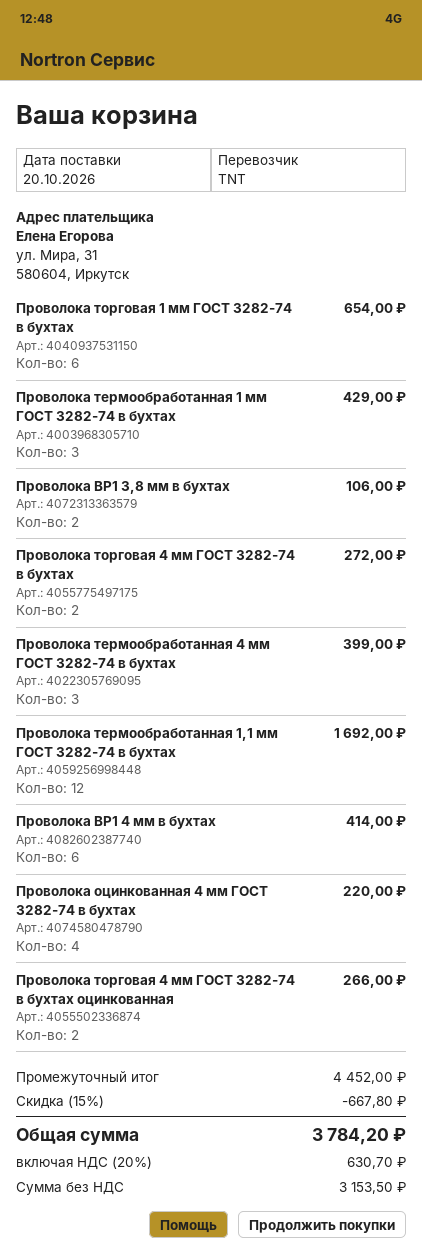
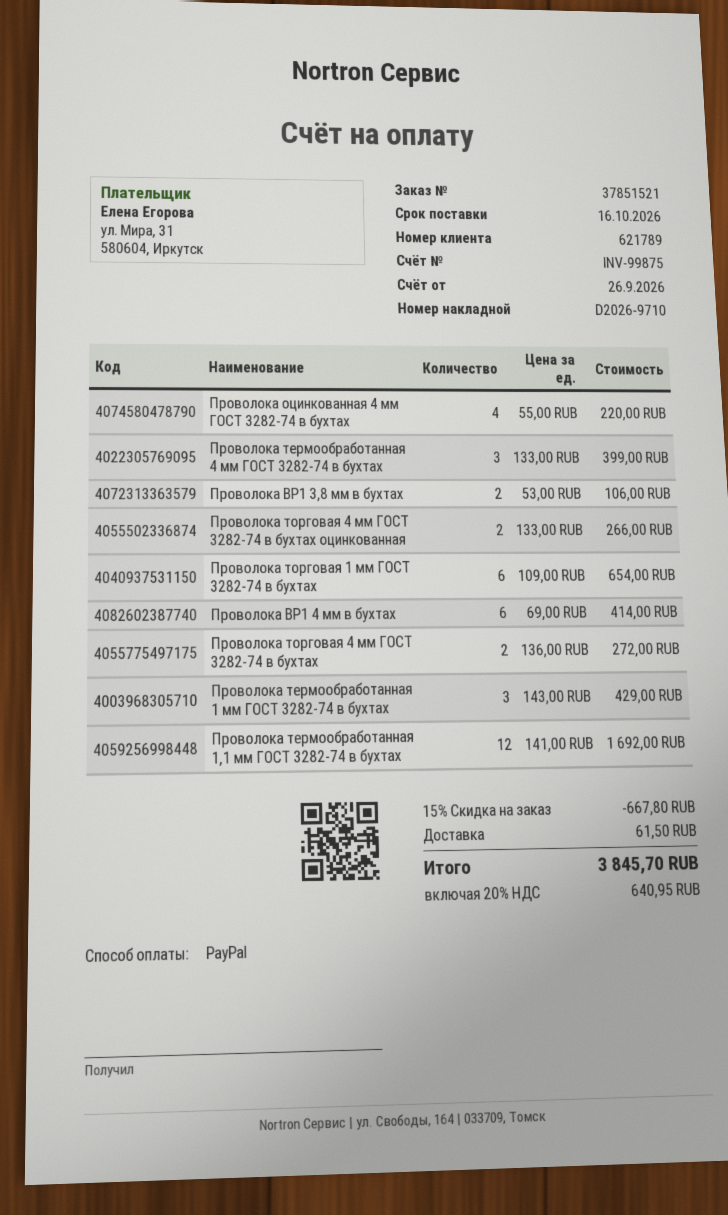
delivery date: 2026-10-20 -> 2026-10-16
shipping: none -> 61.50
tax: 20% = 630.70 -> 20% = 640.95
total: 3784.20 -> 3845.70

